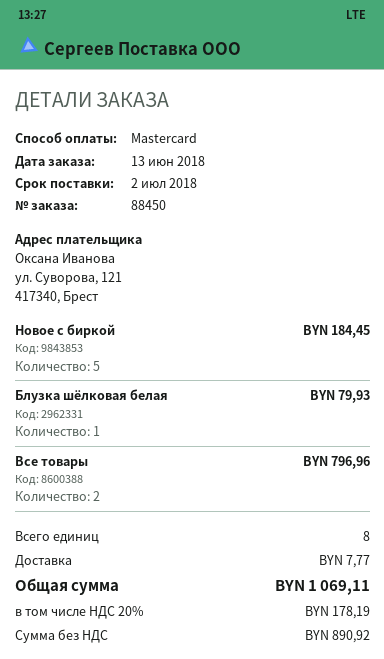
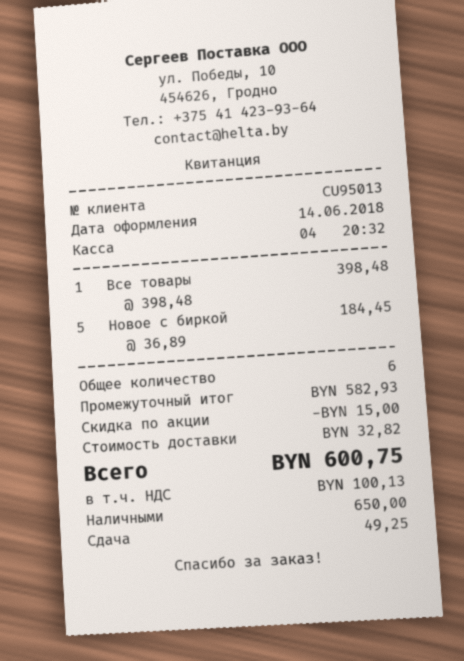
order date: 2018-06-13 -> 2018-06-14
payment method: Mastercard -> cash
Блузка шёлковая белая: 1 for 79.93 -> none
Все товары: 2 for 796.96 -> 1 for 398.48
total quantity: 8 -> 6
discount: none -> 15.00
shipping: 7.77 -> 32.82
tax: 178.19 -> 100.13
total: 1069.11 -> 600.75

